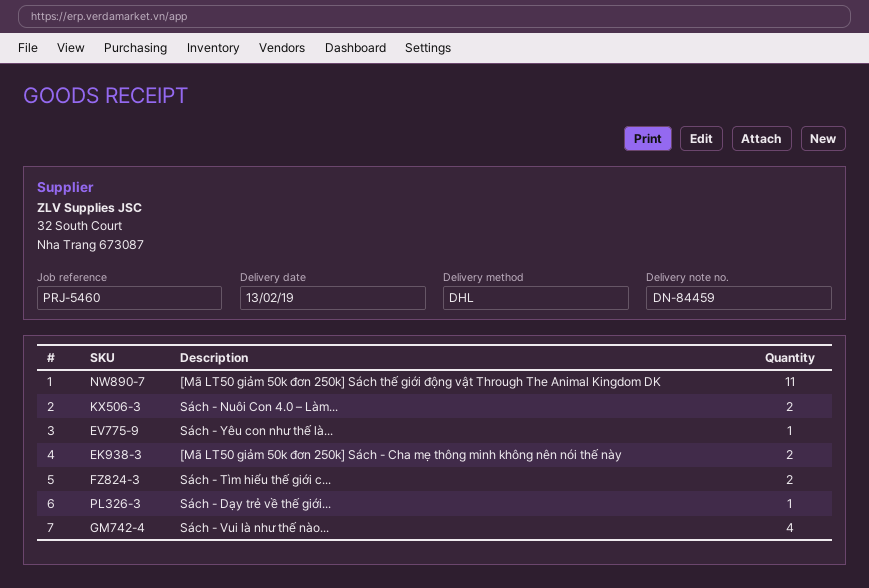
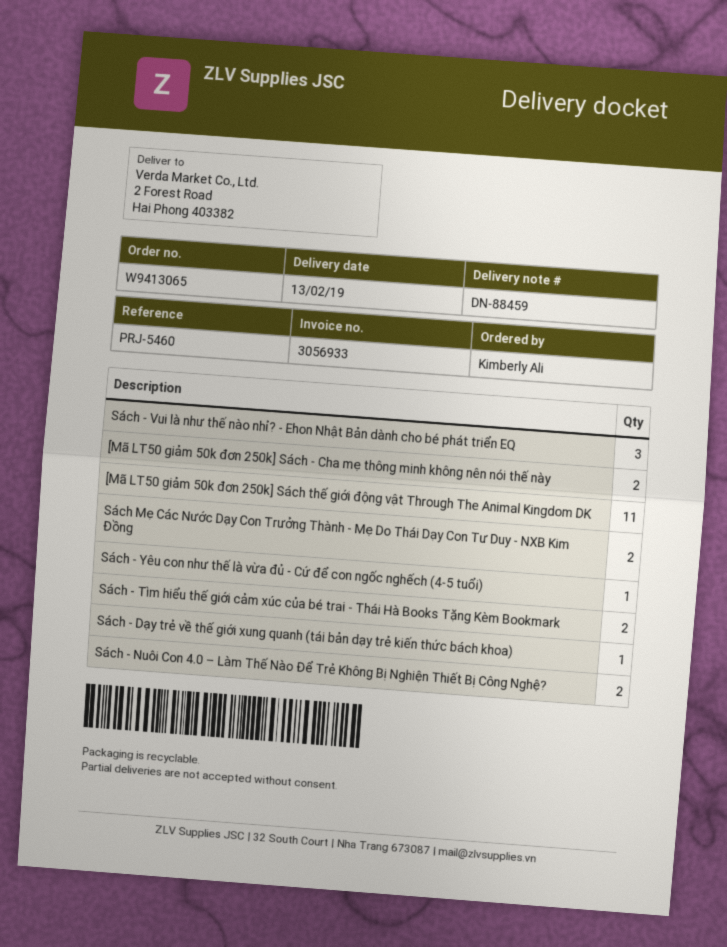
delivery note number: DN-84459 -> DN-88459
Sách - Vui là như thế nào...: 4 -> 3
Sách Mẹ Các Nước Dạy Con Trưởng Thành - Mẹ Do Thái Dạy Con Tư Duy - NXB Kim Đồng: none -> 2

